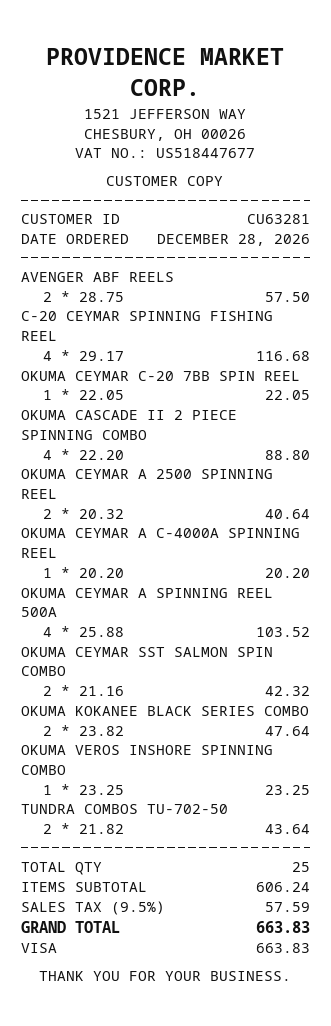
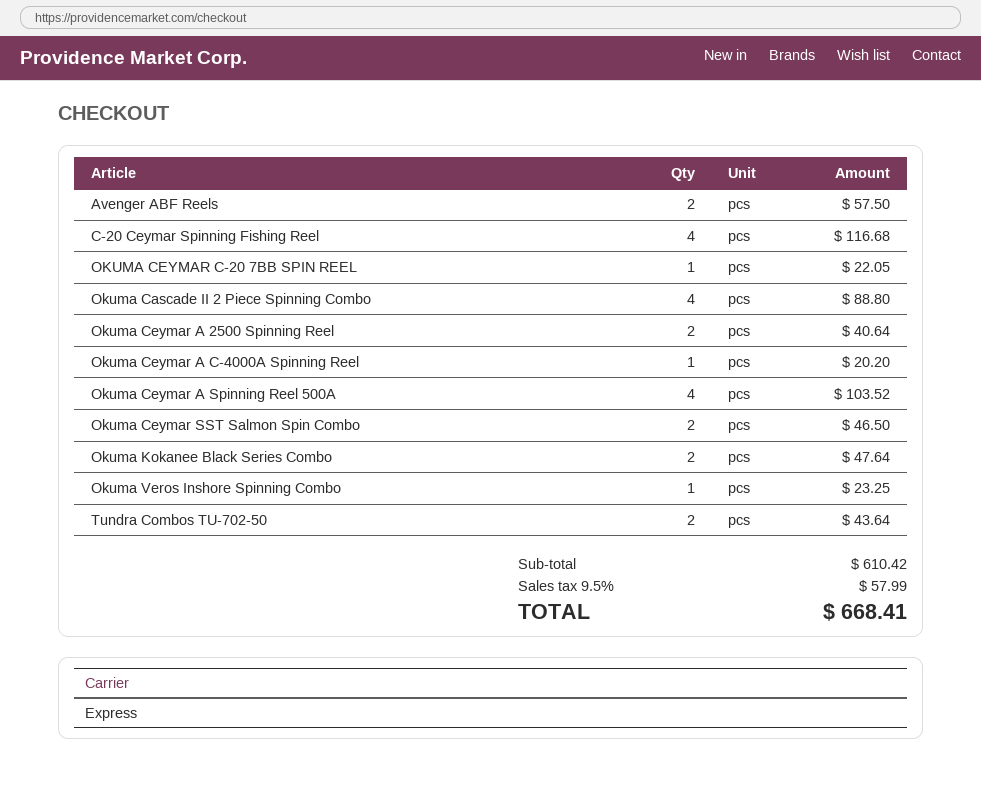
OKUMA CEYMAR SST SALMON SPIN COMBO: 2 for 42.32 -> 2 for 46.50
subtotal: 606.24 -> 610.42
tax: 9.5% = 57.59 -> 9.5% = 57.99
total: 663.83 -> 668.41

